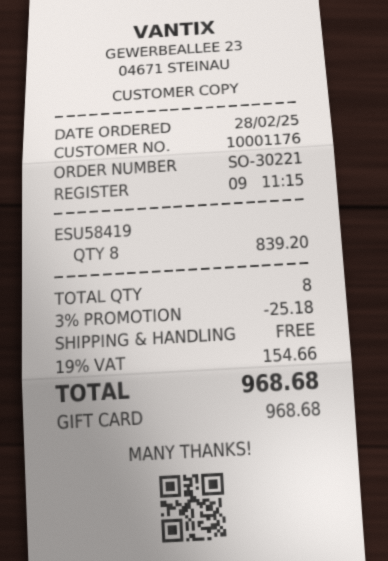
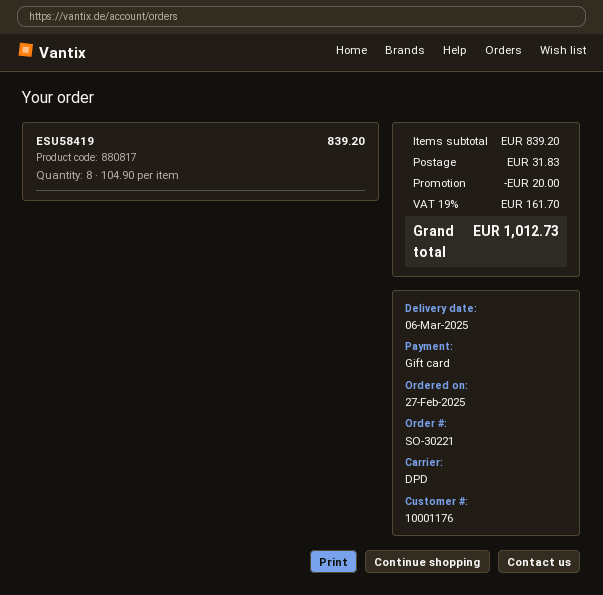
order date: 2025-02-28 -> 2025-02-27
discount: 25.18 -> 20.00
shipping: 0.00 -> 31.83
tax: 19% = 154.66 -> 19% = 161.70
total: 968.68 -> 1012.73

